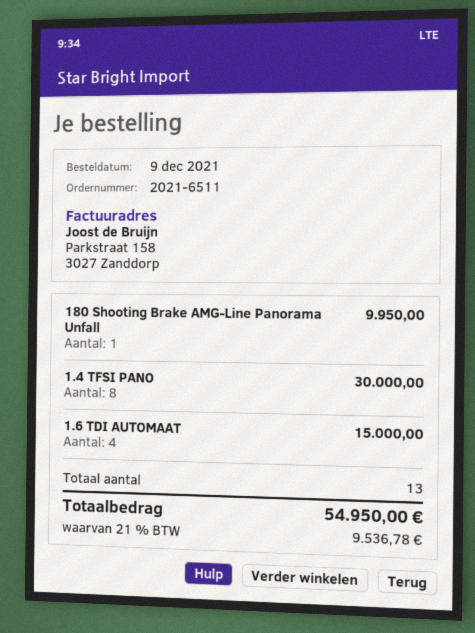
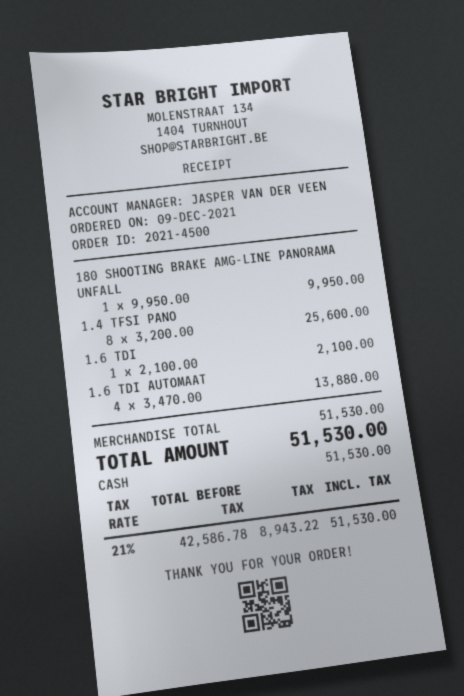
order number: 2021-6511 -> 2021-4500
1.4 TFSI PANO: 8 for 30000.00 -> 8 for 25600.00
1.6 TDI AUTOMAAT: 4 for 15000.00 -> 4 for 13880.00
1.6 TDI: none -> 1 for 2100.00
tax: 21% = 9536.78 -> 21% = 8943.22
total: 54950.00 -> 51530.00

